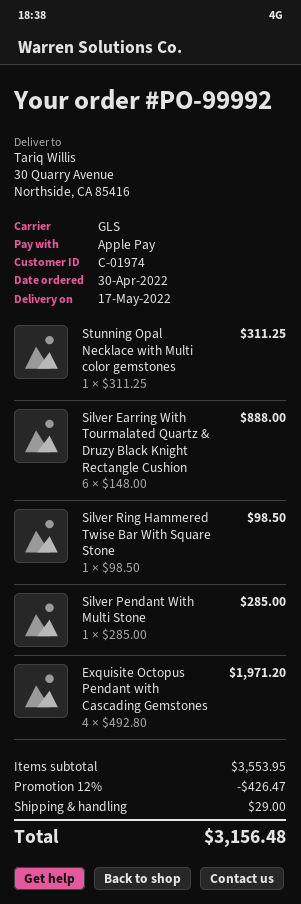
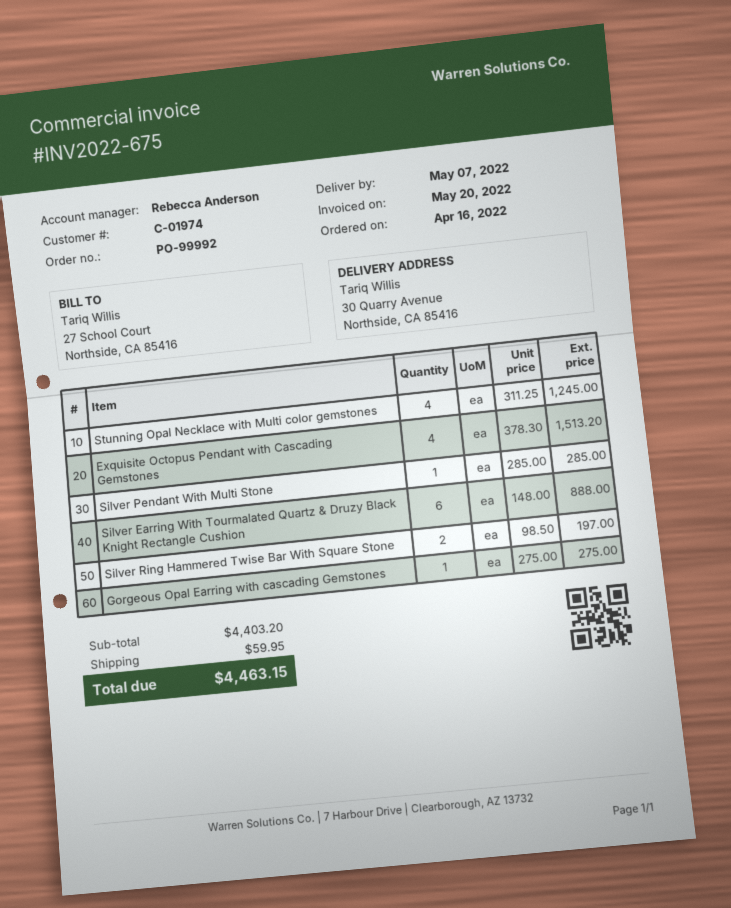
order date: 2022-04-30 -> 2022-04-16
delivery date: 2022-05-17 -> 2022-05-07
Stunning Opal Necklace with Multi color gemstones: 1 x 311.25 = 311.25 -> 4 x 311.25 = 1245.00
Silver Ring Hammered Twise Bar With Square Stone: 1 x 98.50 = 98.50 -> 2 x 98.50 = 197.00
Exquisite Octopus Pendant with Cascading Gemstones: 4 x 492.80 = 1971.20 -> 4 x 378.30 = 1513.20
Gorgeous Opal Earring with cascading Gemstones: none -> 1 x 275.00 = 275.00
subtotal: 3553.95 -> 4403.20
discount: 12% = 426.47 -> none
shipping: 29.00 -> 59.95
total: 3156.48 -> 4463.15

